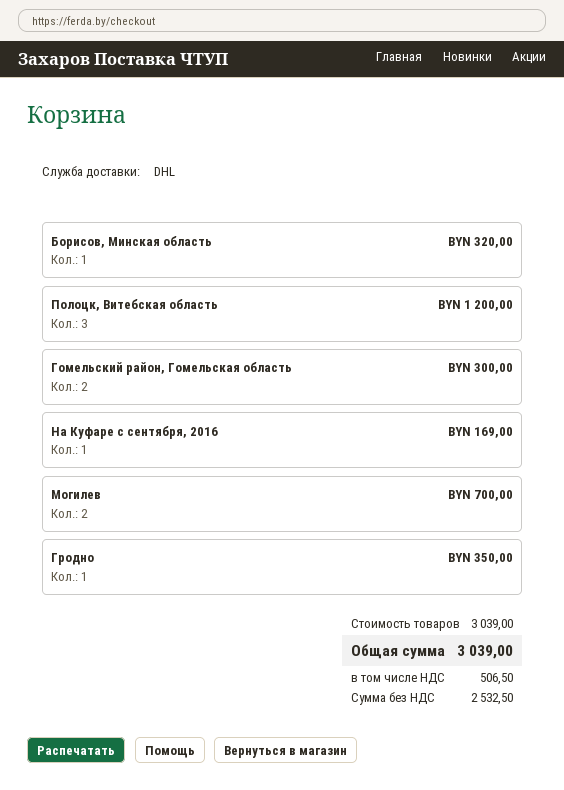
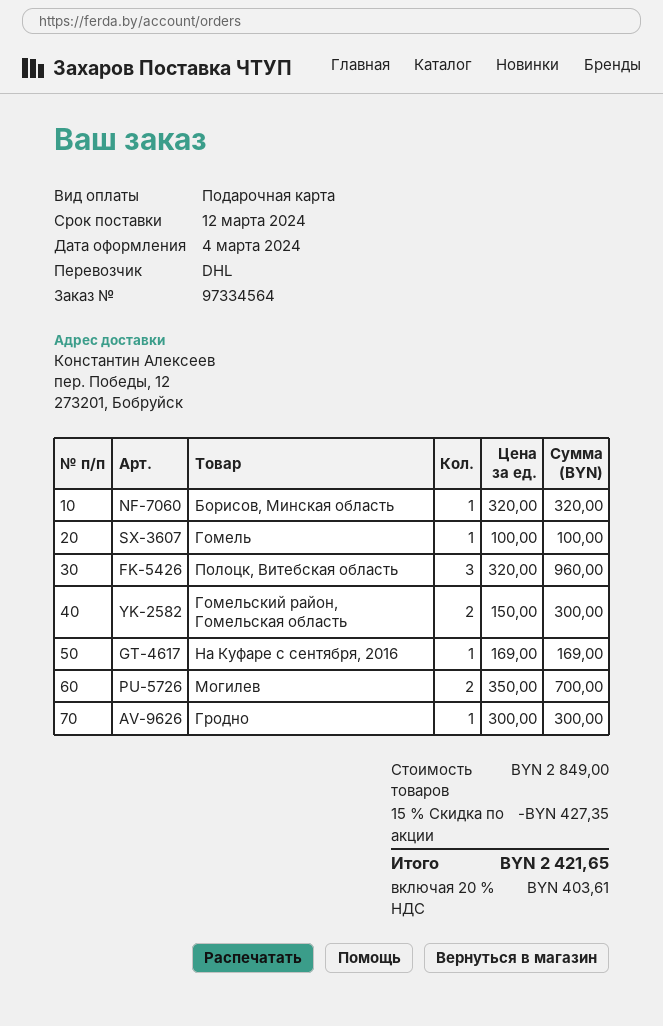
Полоцк, Витебская область: 3 for 1200.00 -> 3 for 960.00
Гродно: 1 for 350.00 -> 1 for 300.00
Гомель: none -> 1 for 100.00
subtotal: 3039.00 -> 2849.00
discount: none -> 15% = 427.35
tax: 506.50 -> 403.61
total: 3039.00 -> 2421.65

